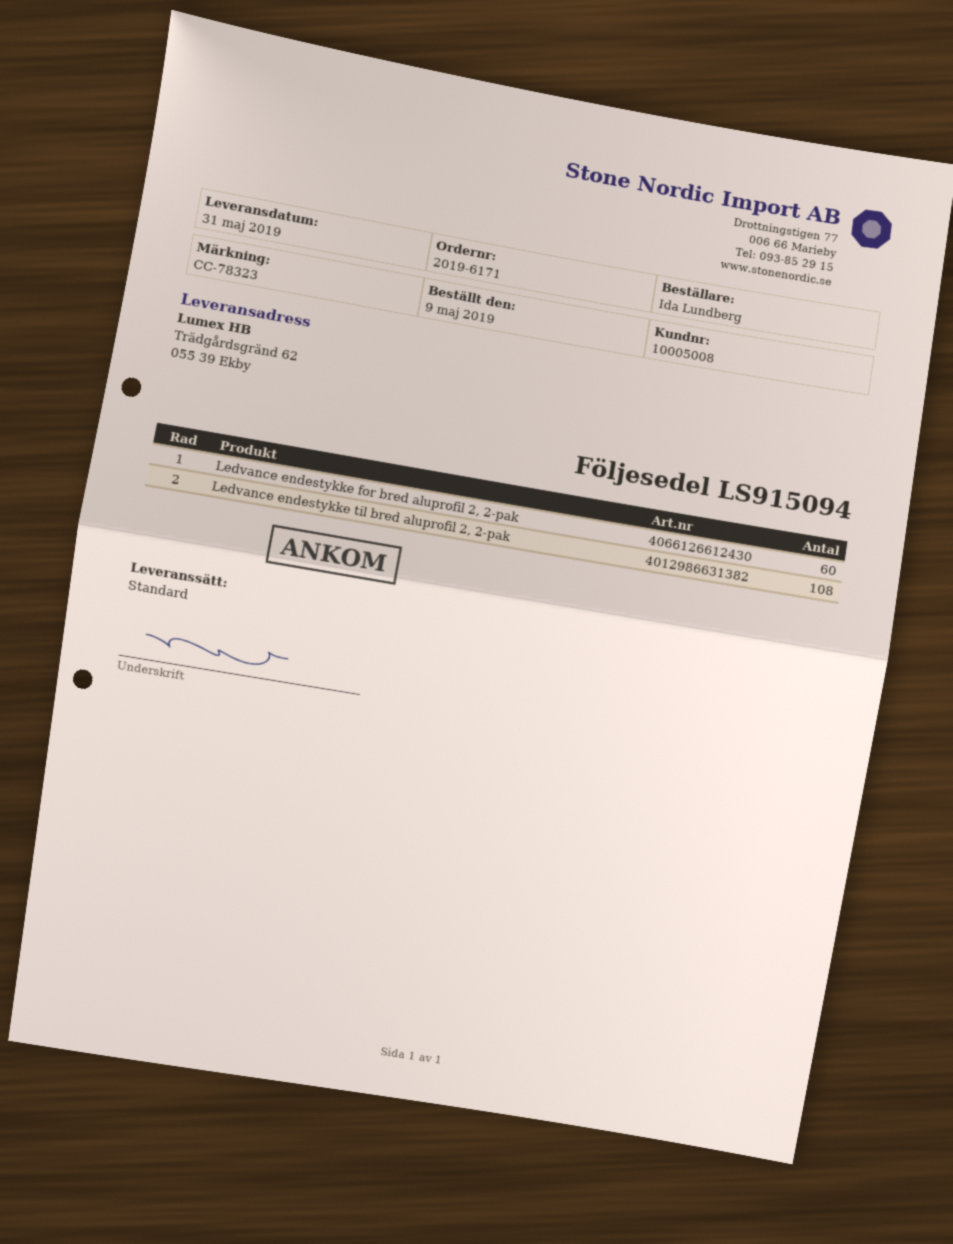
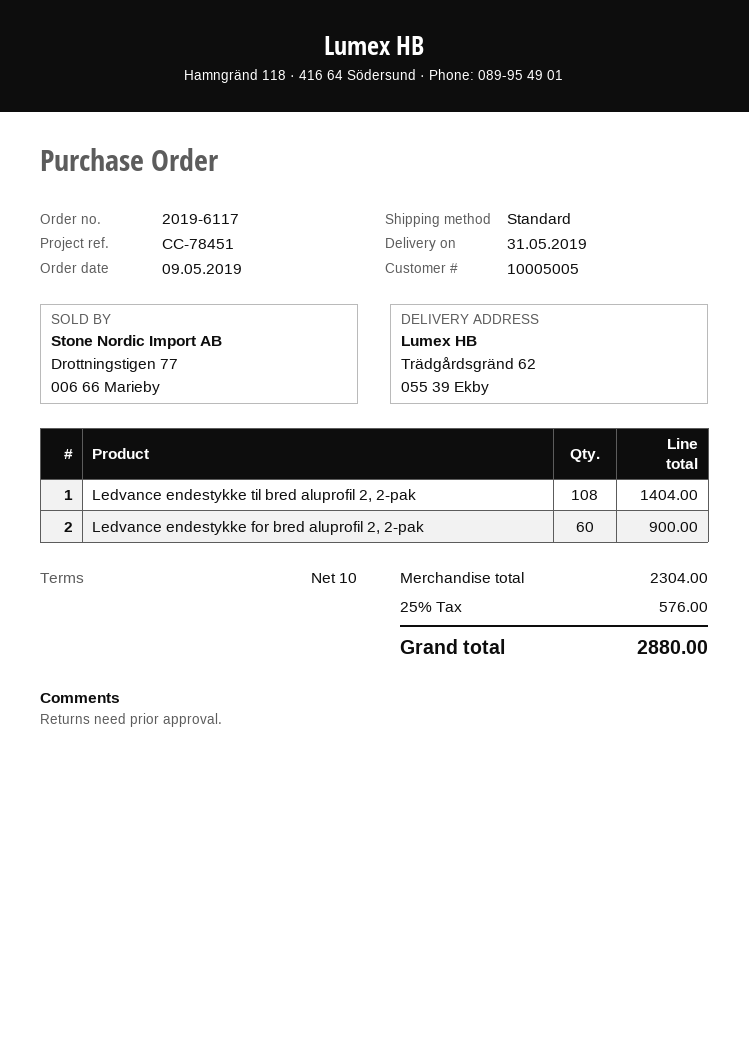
order number: 2019-6171 -> 2019-6117
customer number: 10005008 -> 10005005
reference: CC-78323 -> CC-78451

